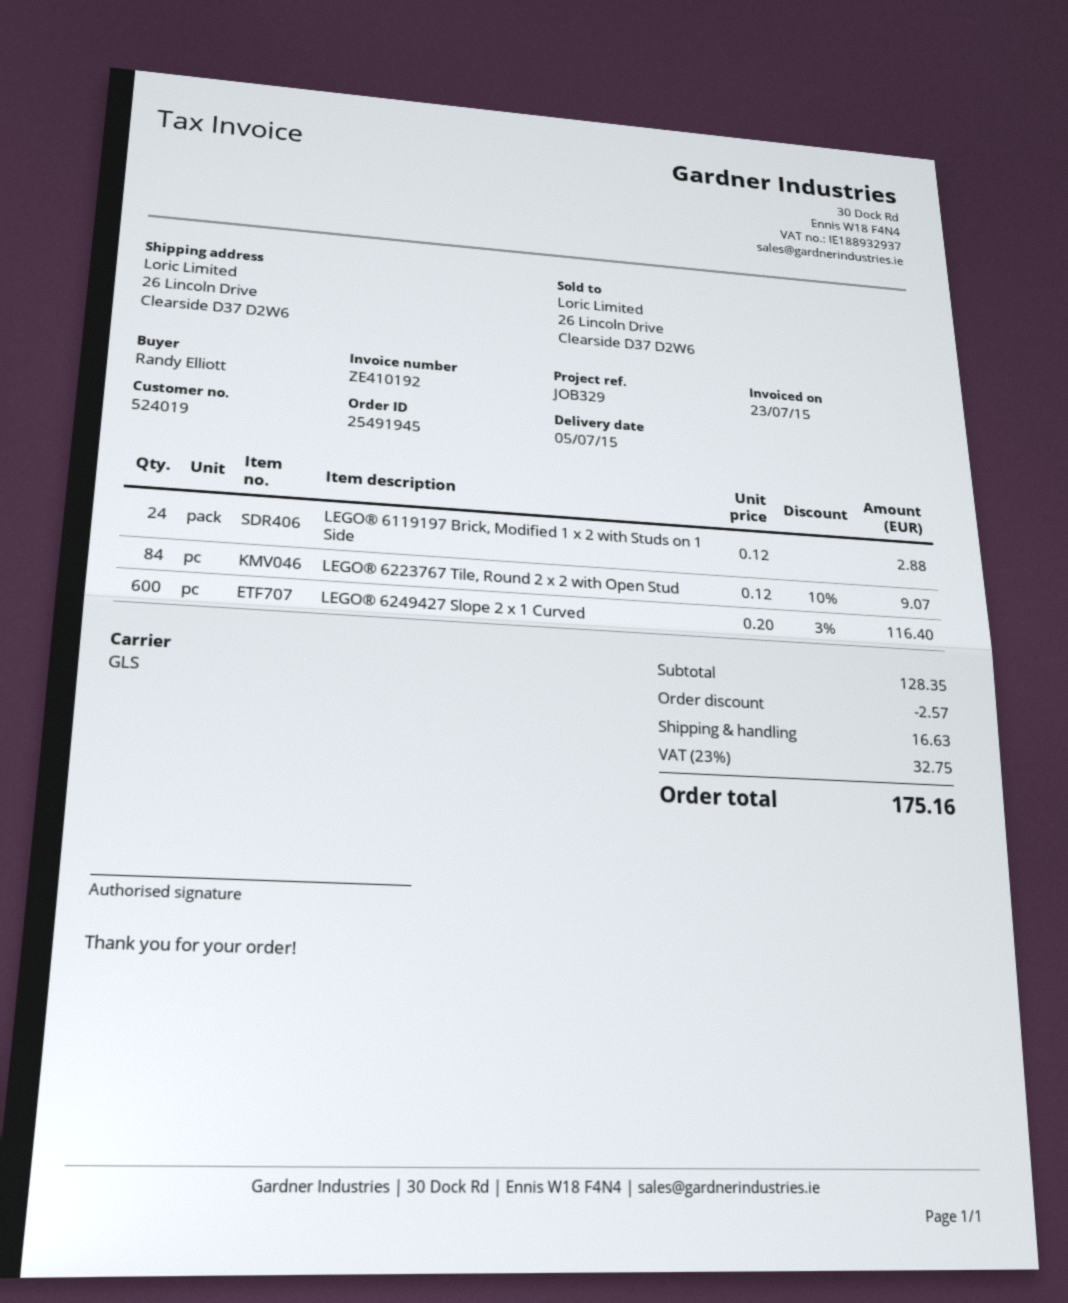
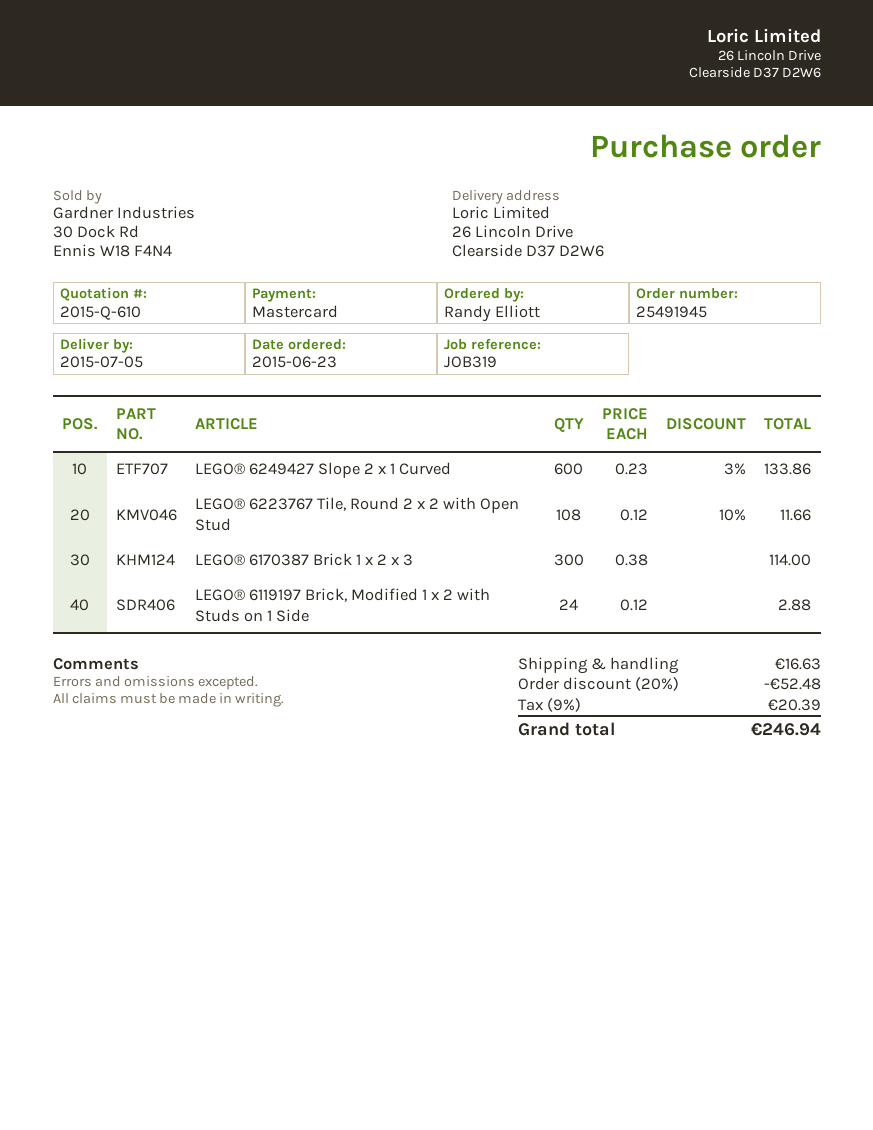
reference: JOB329 -> JOB319
LEGO® 6223767 Tile, Round 2 x 2 with Open Stud: 84 x 0.12 - 10% = 9.07 -> 108 x 0.12 - 10% = 11.66
LEGO® 6249427 Slope 2 x 1 Curved: 600 x 0.20 - 3% = 116.40 -> 600 x 0.23 - 3% = 133.86
LEGO® 6170387 Brick 1 x 2 x 3: none -> 300 x 0.38 = 114.00
discount: 2.57 -> 52.48
tax: 23% = 32.75 -> 9% = 20.39
total: 175.16 -> 246.94

